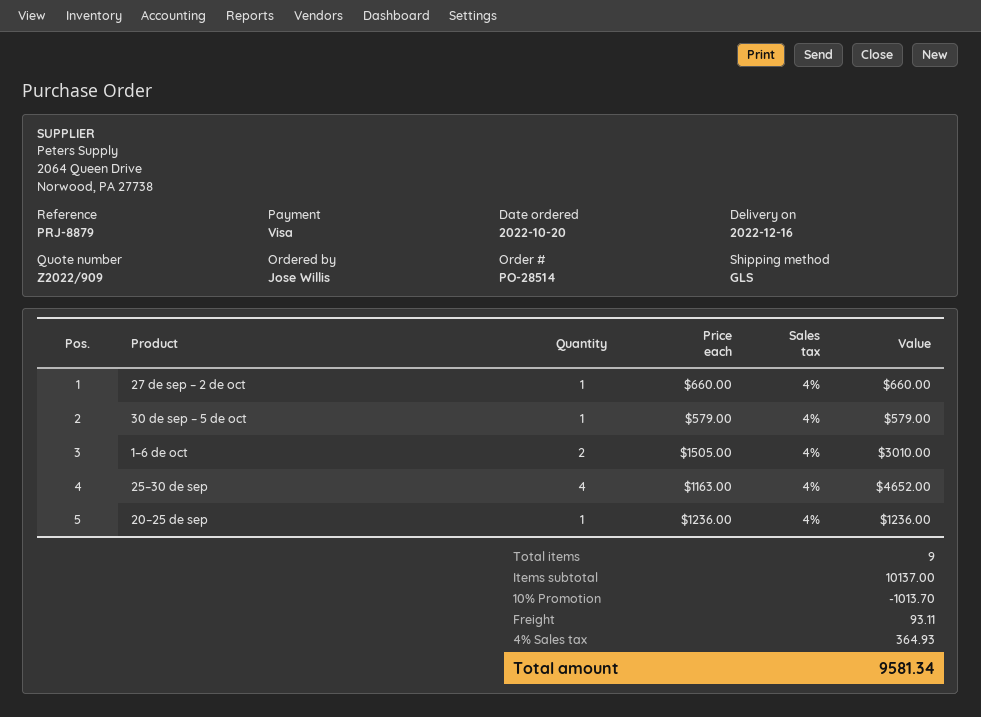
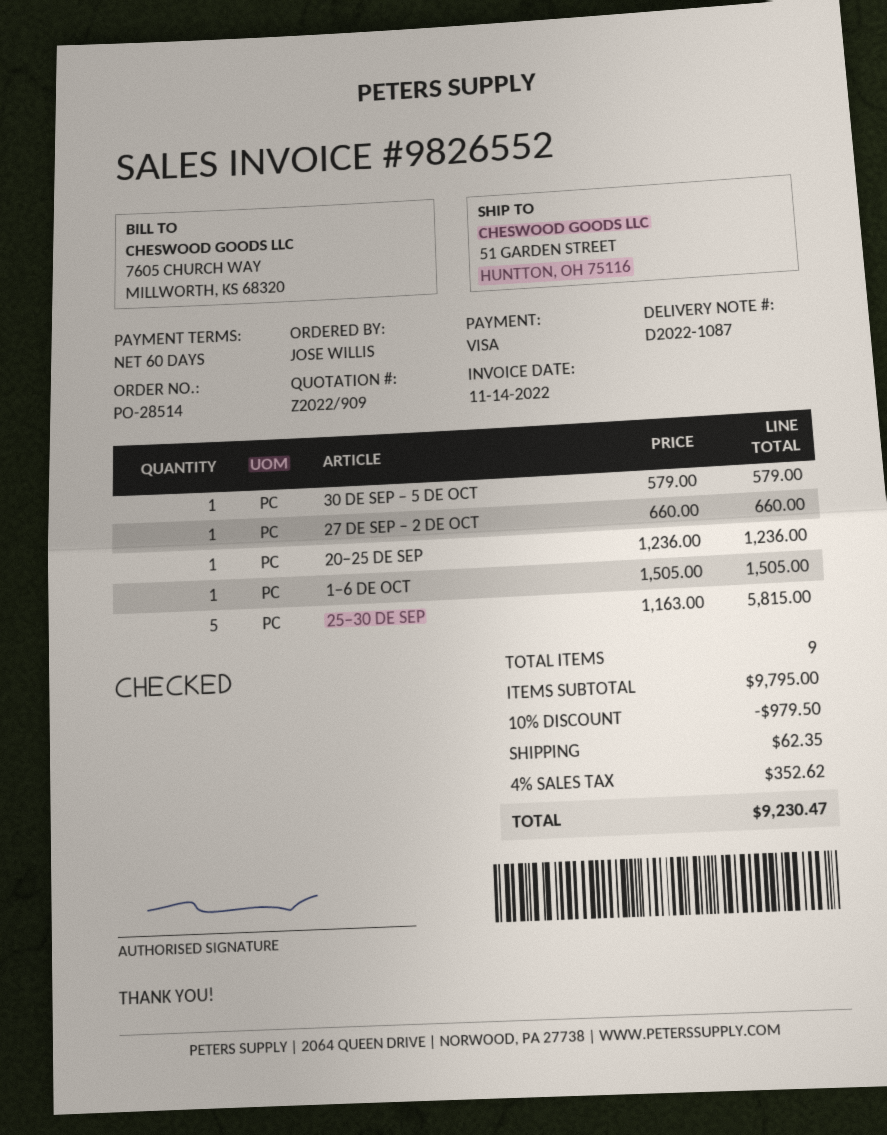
1–6 de oct: 2 x 1505.00 = 3010.00 -> 1 x 1505.00 = 1505.00
25–30 de sep: 4 x 1163.00 = 4652.00 -> 5 x 1163.00 = 5815.00
subtotal: 10137.00 -> 9795.00
discount: 10% = 1013.70 -> 10% = 979.50
shipping: 93.11 -> 62.35
tax: 4% = 364.93 -> 4% = 352.62
total: 9581.34 -> 9230.47

